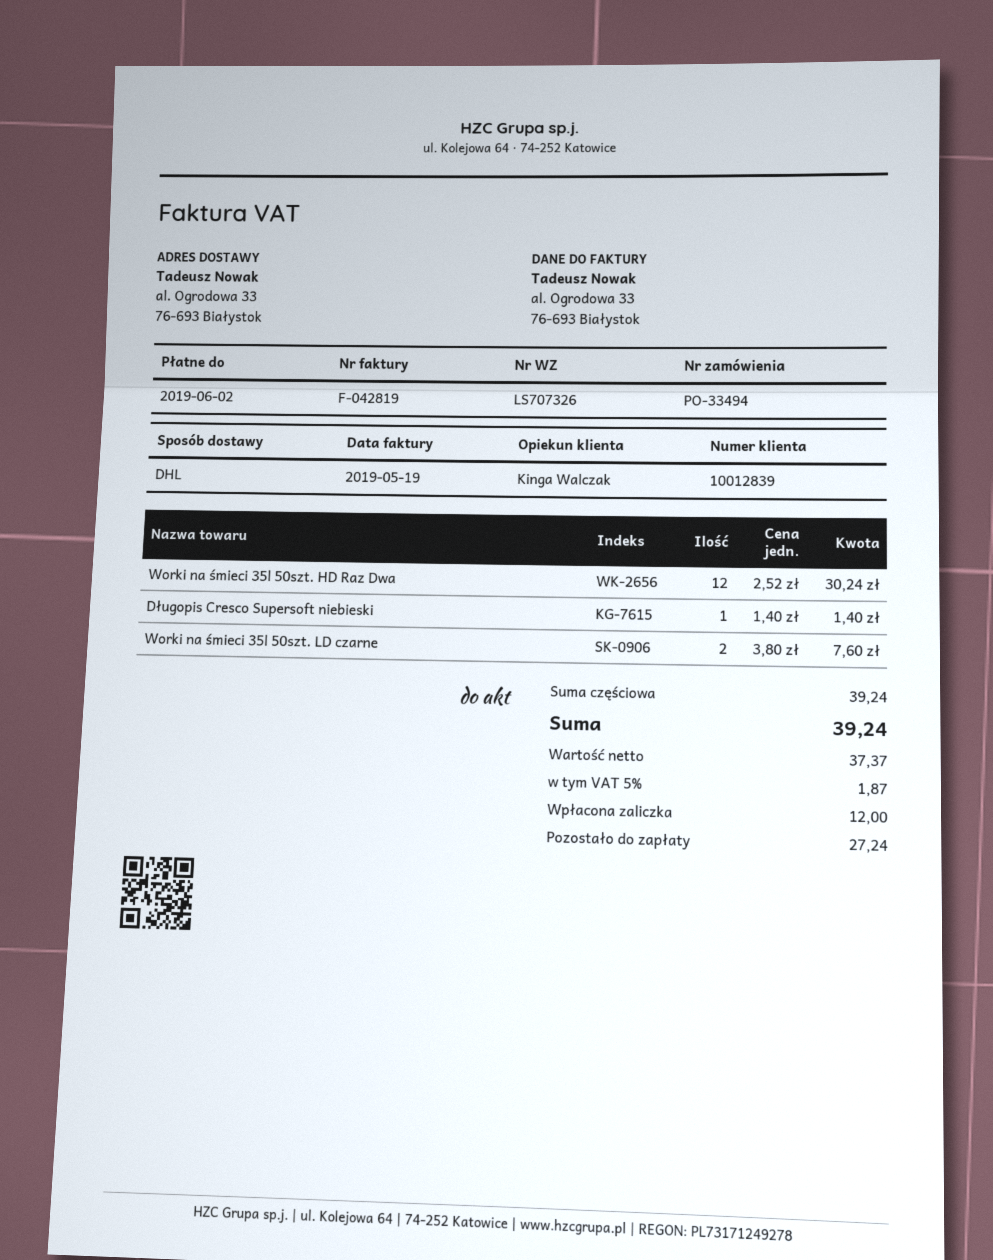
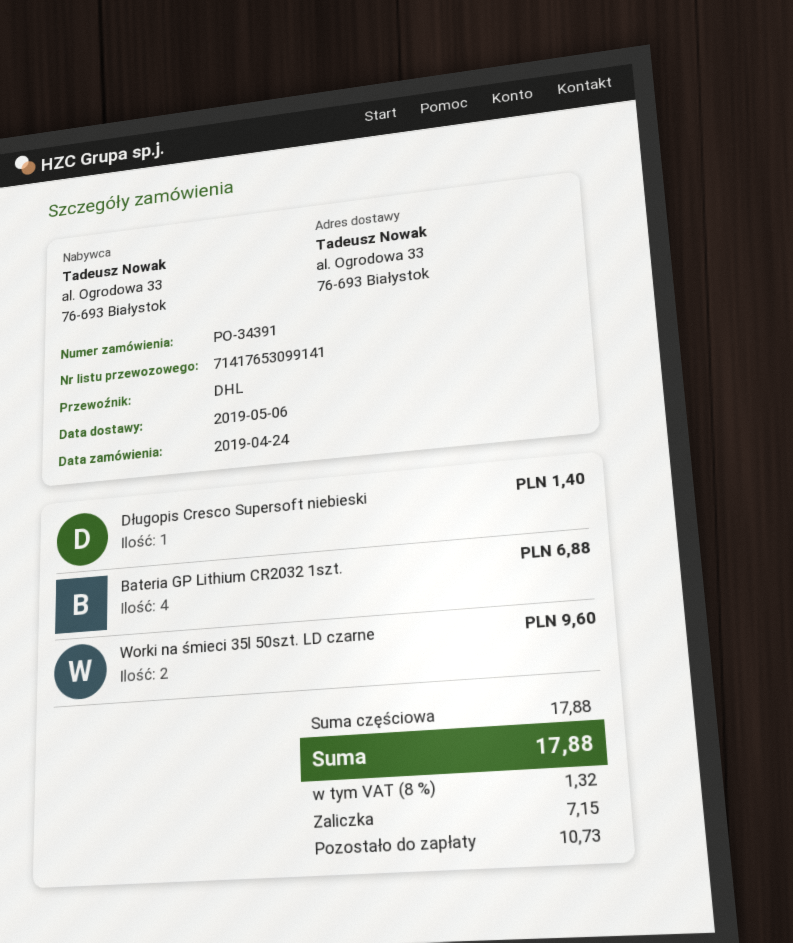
order number: PO-33494 -> PO-34391
Worki na śmieci 35l 50szt. HD Raz Dwa: 12 for 30.24 -> none
Worki na śmieci 35l 50szt. LD czarne: 2 for 7.60 -> 2 for 9.60
Bateria GP Lithium CR2032 1szt.: none -> 4 for 6.88
subtotal: 39.24 -> 17.88
tax: 5% = 1.87 -> 8% = 1.32
total: 39.24 -> 17.88
deposit: 12.00 -> 7.15
balance: 27.24 -> 10.73

